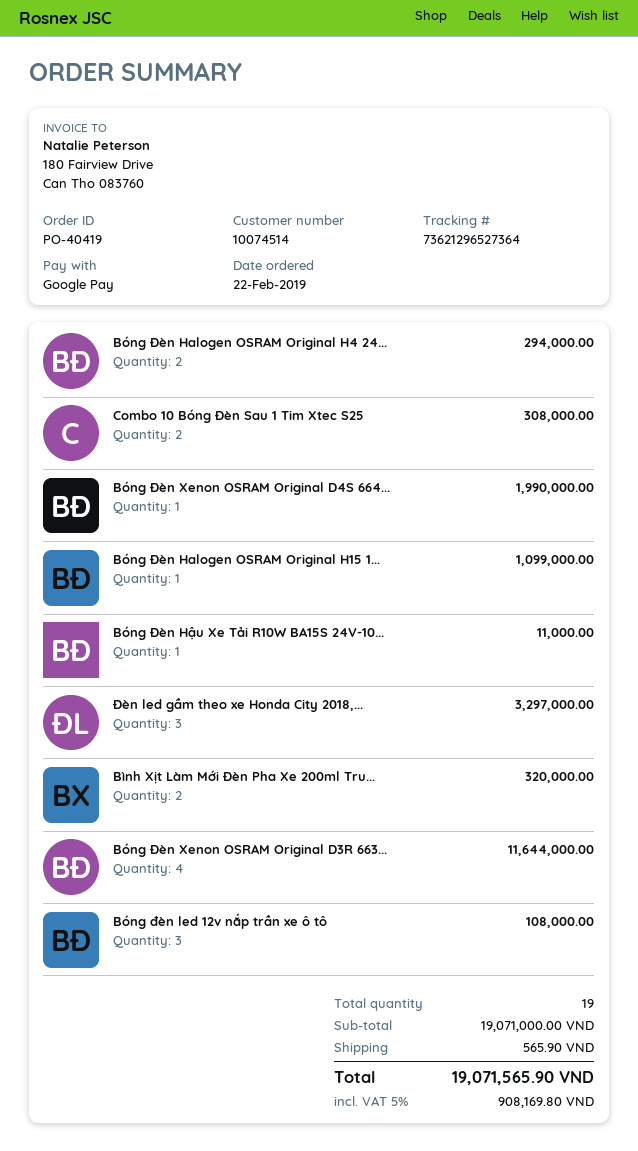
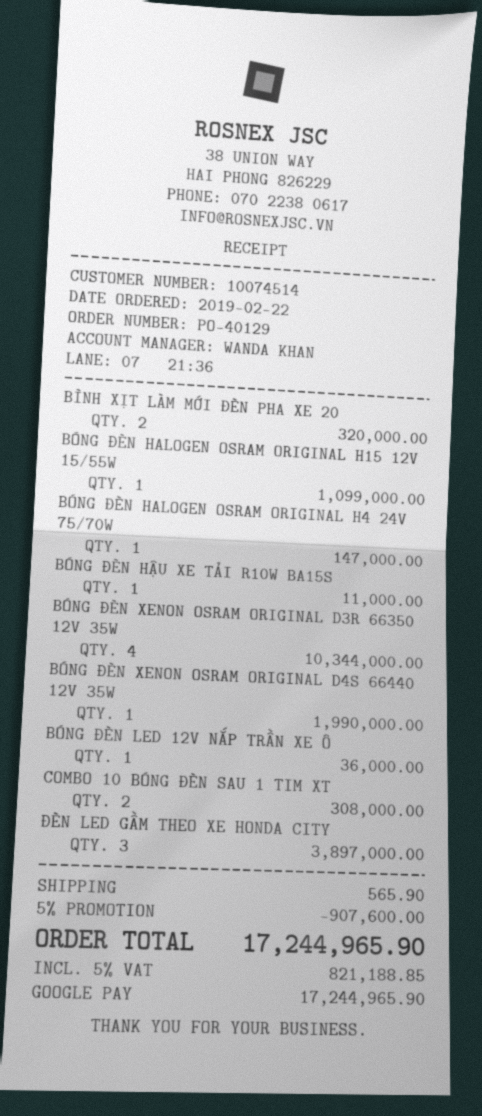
order number: PO-40419 -> PO-40129
Bóng Đèn Halogen OSRAM Original H4 24...: 2 for 294000.00 -> 1 for 147000.00
Đèn led gầm theo xe Honda City 2018,...: 3 for 3297000.00 -> 3 for 3897000.00
Bóng Đèn Xenon OSRAM Original D3R 663...: 4 for 11644000.00 -> 4 for 10344000.00
Bóng đèn led 12v nắp trần xe ô tô: 3 for 108000.00 -> 1 for 36000.00
discount: none -> 5% = 907600.00
tax: 5% = 908169.80 -> 5% = 821188.85
total: 19071565.90 -> 17244965.90

